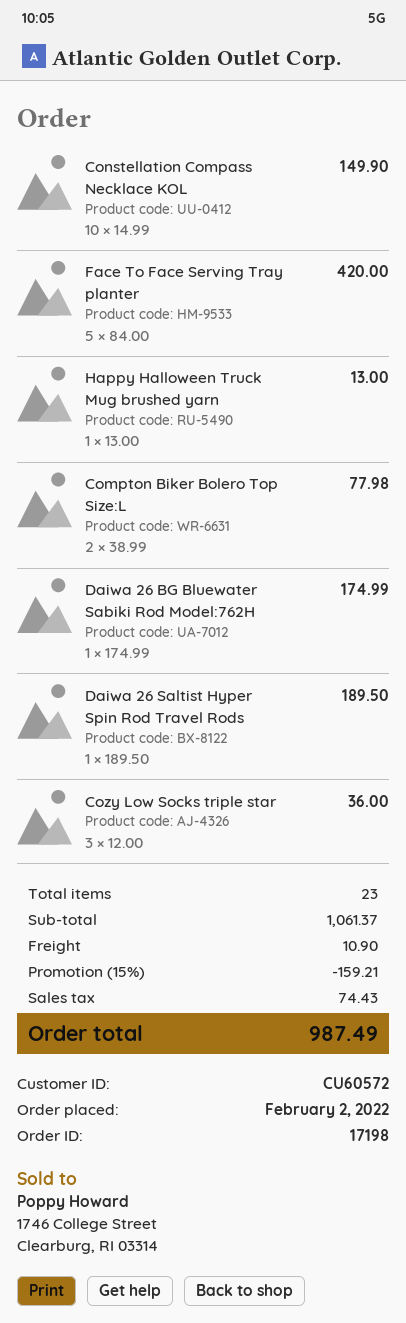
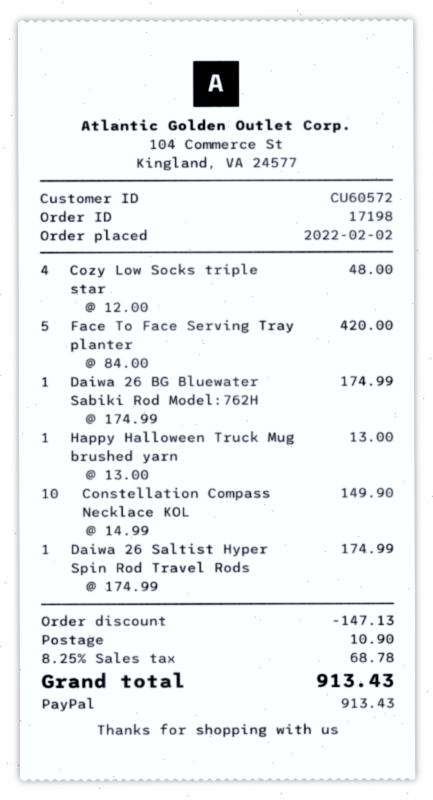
Compton Biker Bolero Top Size:L: 2 x 38.99 = 77.98 -> none
Daiwa 26 Saltist Hyper Spin Rod Travel Rods: 1 x 189.50 = 189.50 -> 1 x 174.99 = 174.99
Cozy Low Socks triple star: 3 x 12.00 = 36.00 -> 4 x 12.00 = 48.00
discount: 159.21 -> 147.13
tax: 74.43 -> 68.78
total: 987.49 -> 913.43

